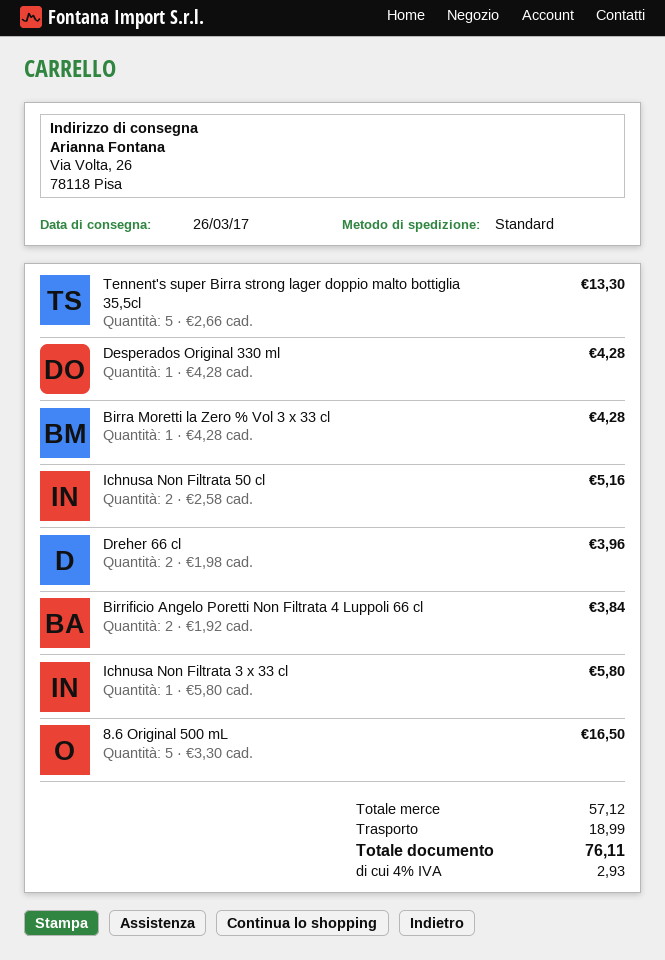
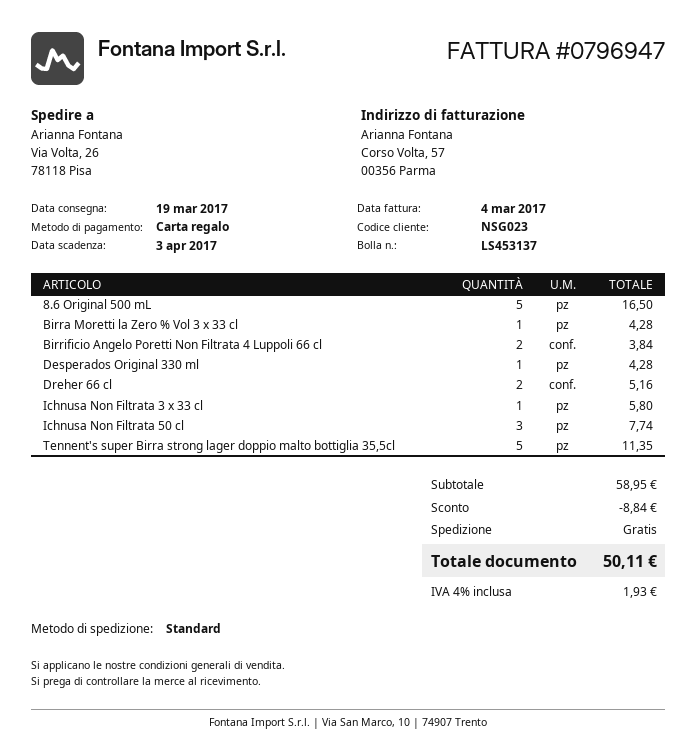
delivery date: 2017-03-26 -> 2017-03-19
Tennent's super Birra strong lager doppio malto bottiglia 35,5cl: 5 for 13.30 -> 5 for 11.35
Ichnusa Non Filtrata 50 cl: 2 for 5.16 -> 3 for 7.74
Dreher 66 cl: 2 for 3.96 -> 2 for 5.16
subtotal: 57.12 -> 58.95
discount: none -> 8.84
shipping: 18.99 -> 0.00
tax: 4% = 2.93 -> 4% = 1.93
total: 76.11 -> 50.11

